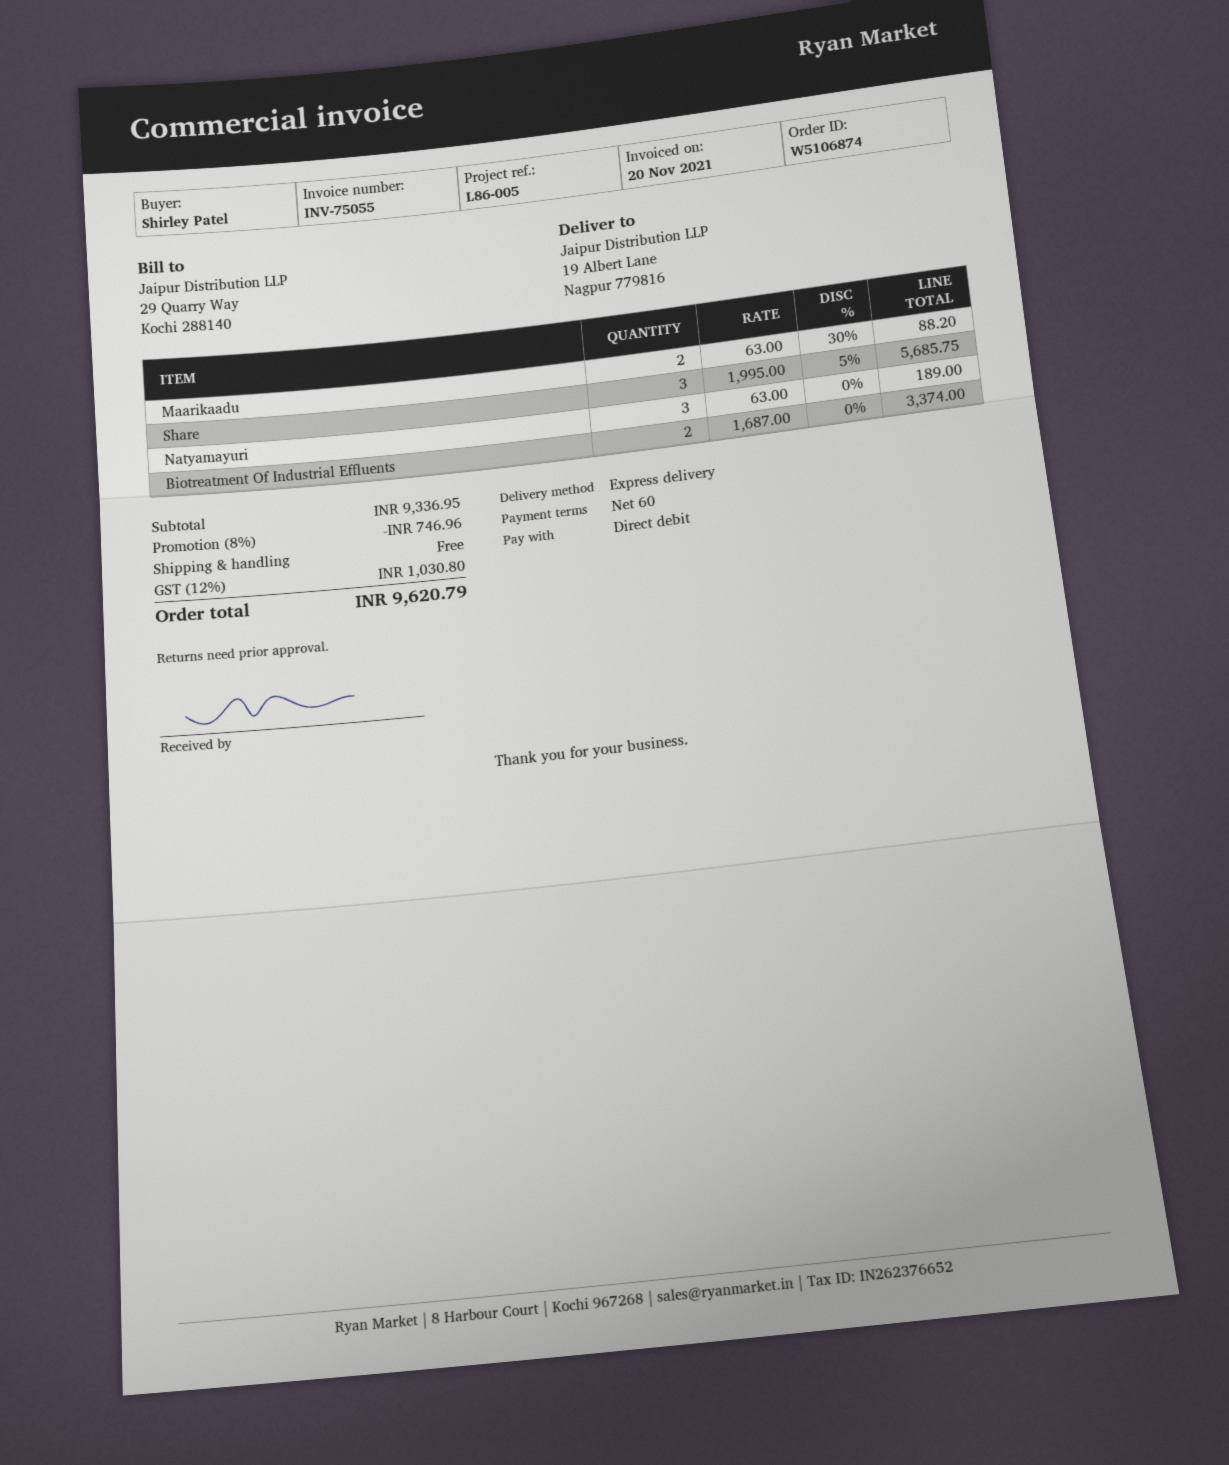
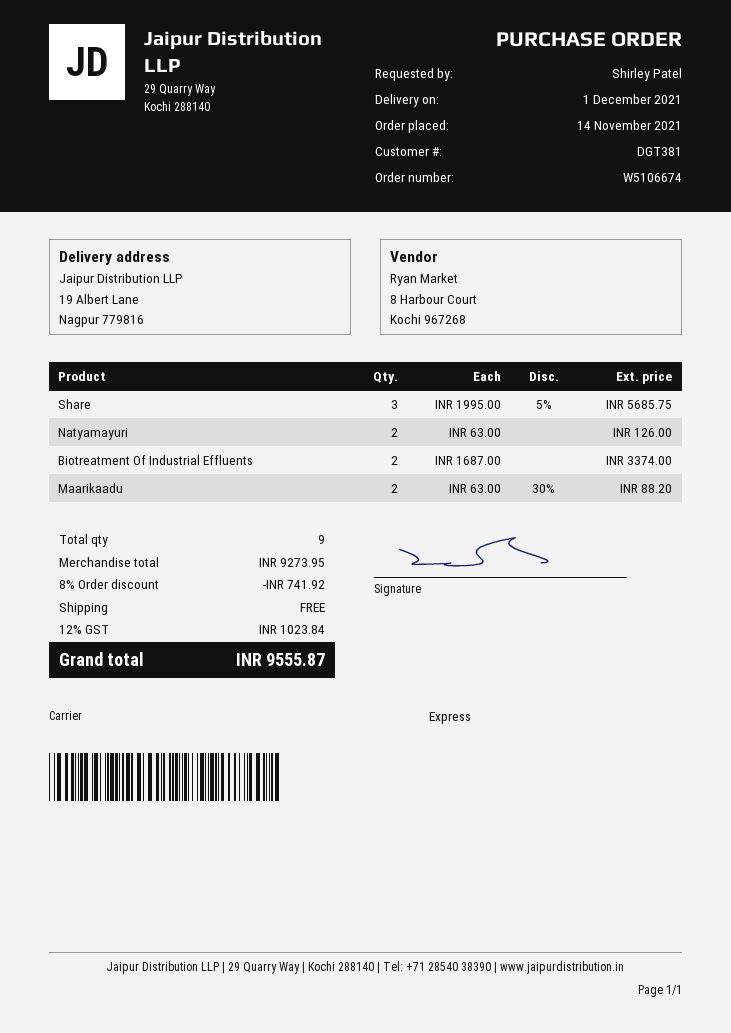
order number: W5106874 -> W5106674
Natyamayuri: 3 x 63.00 = 189.00 -> 2 x 63.00 = 126.00
subtotal: 9336.95 -> 9273.95
discount: 8% = 746.96 -> 8% = 741.92
tax: 12% = 1030.80 -> 12% = 1023.84
total: 9620.79 -> 9555.87

